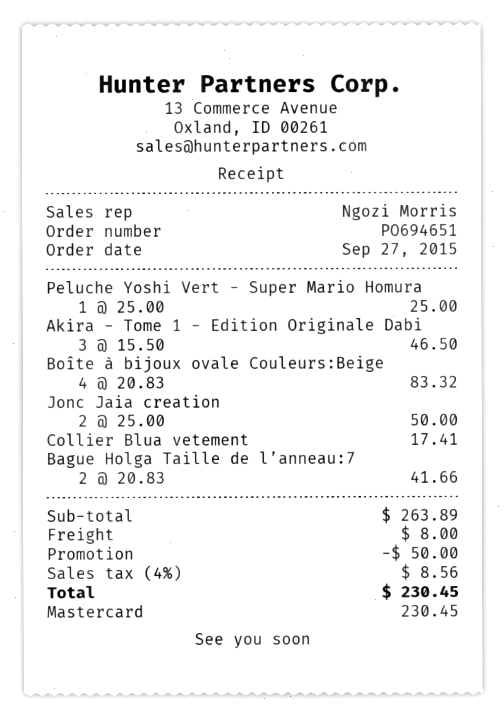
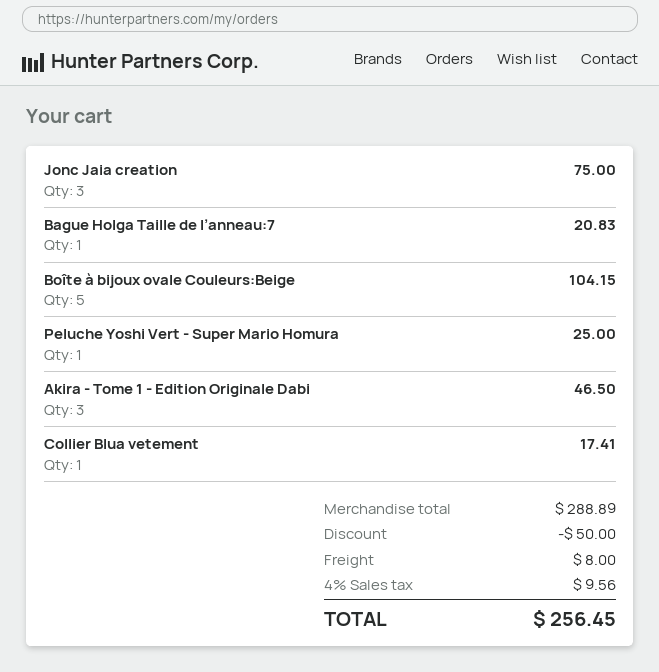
Boîte à bijoux ovale Couleurs:Beige: 4 for 83.32 -> 5 for 104.15
Jonc Jaia creation: 2 for 50.00 -> 3 for 75.00
Bague Holga Taille de l’anneau:7: 2 for 41.66 -> 1 for 20.83
subtotal: 263.89 -> 288.89
tax: 4% = 8.56 -> 4% = 9.56
total: 230.45 -> 256.45

